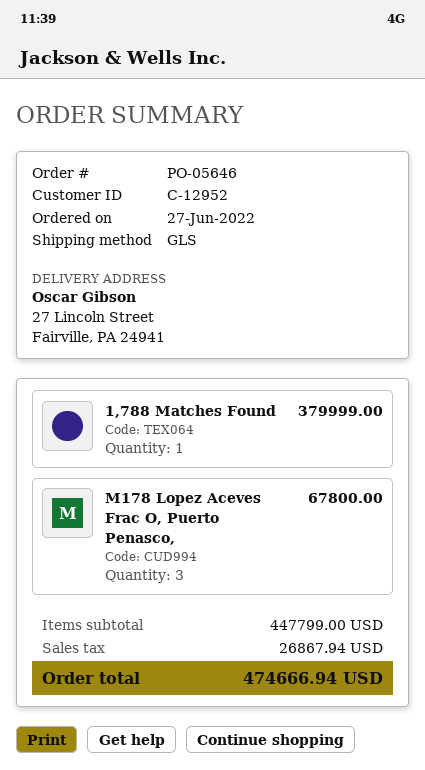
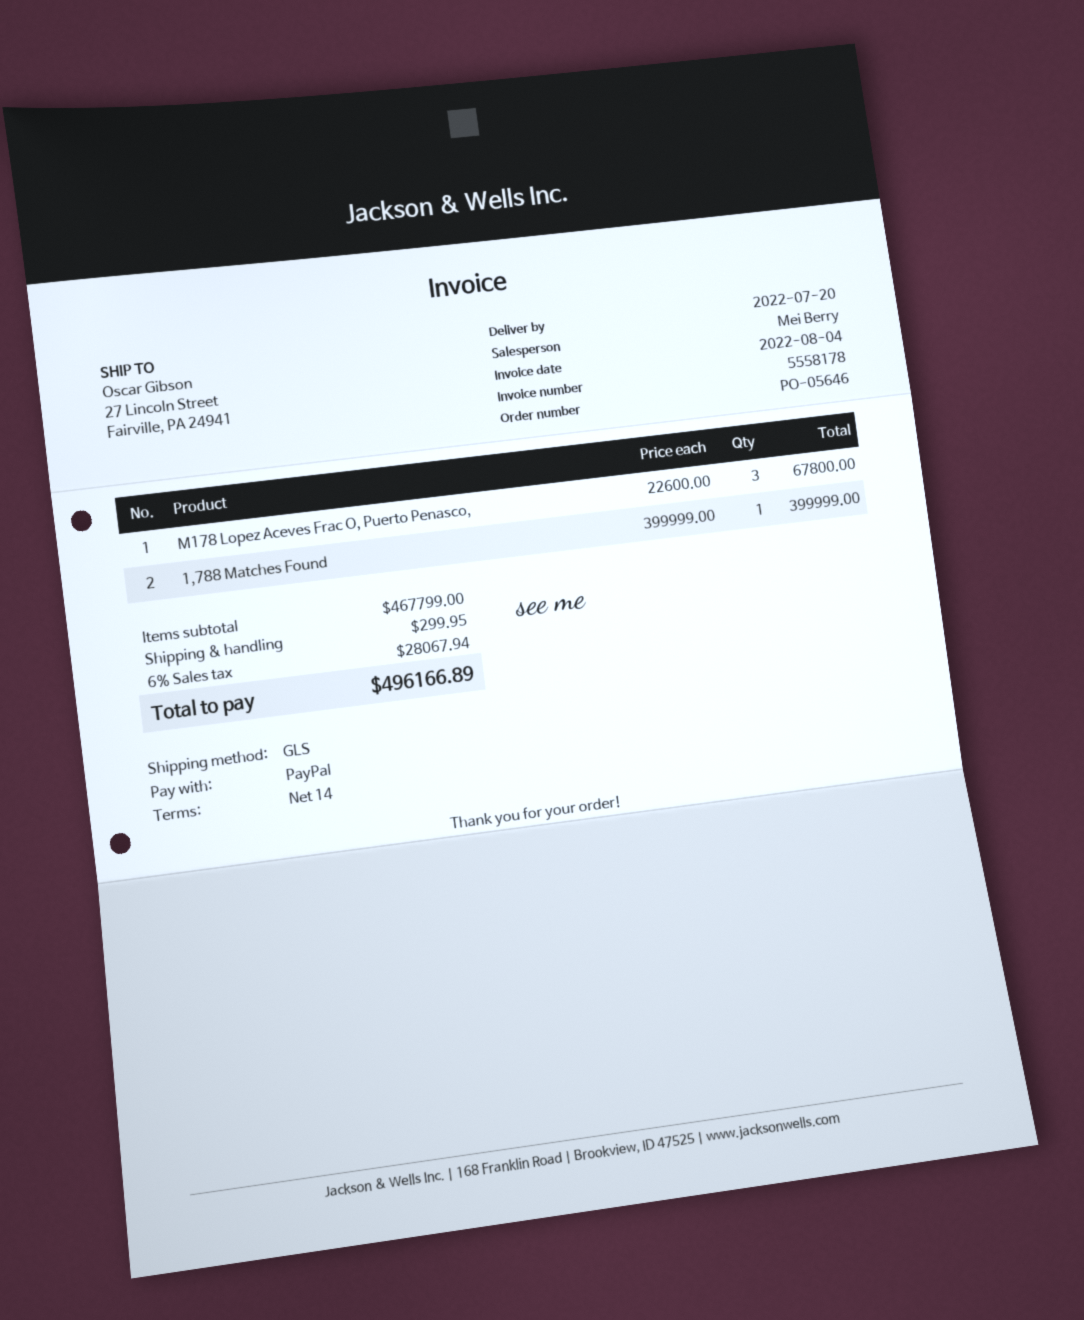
1,788 Matches Found: 1 for 379999.00 -> 1 for 399999.00
subtotal: 447799.00 -> 467799.00
shipping: none -> 299.95
tax: 26867.94 -> 28067.94
total: 474666.94 -> 496166.89

